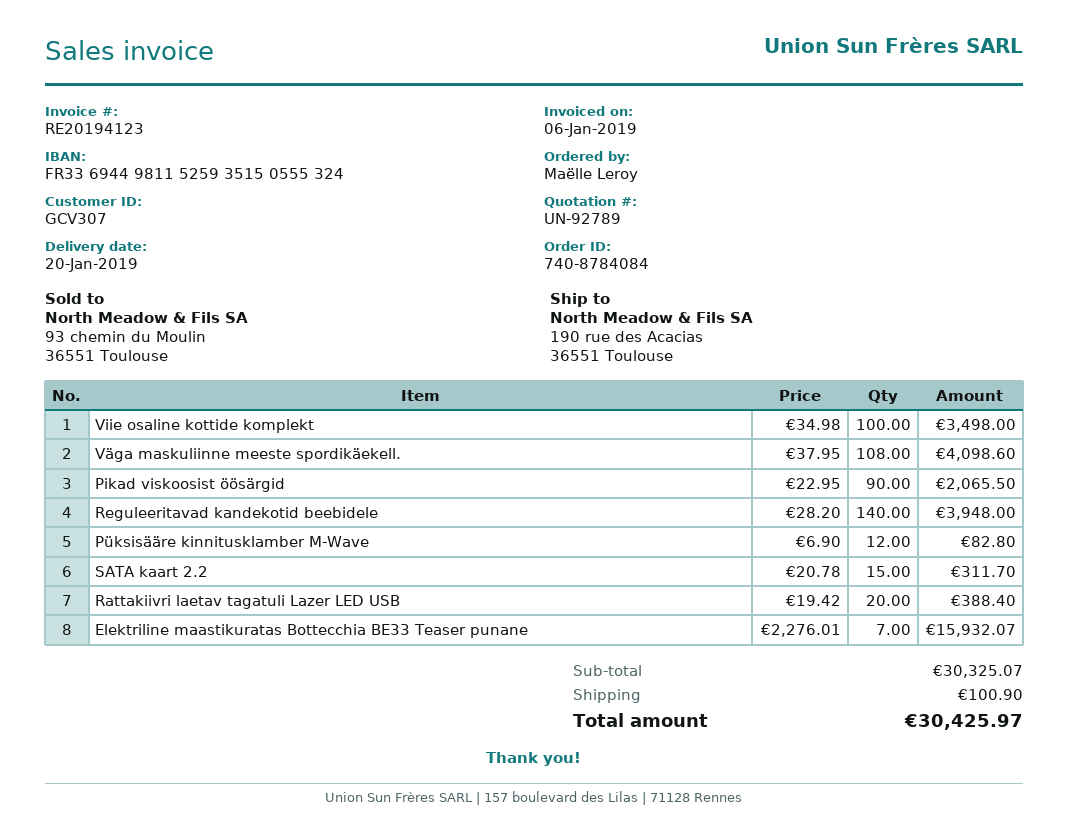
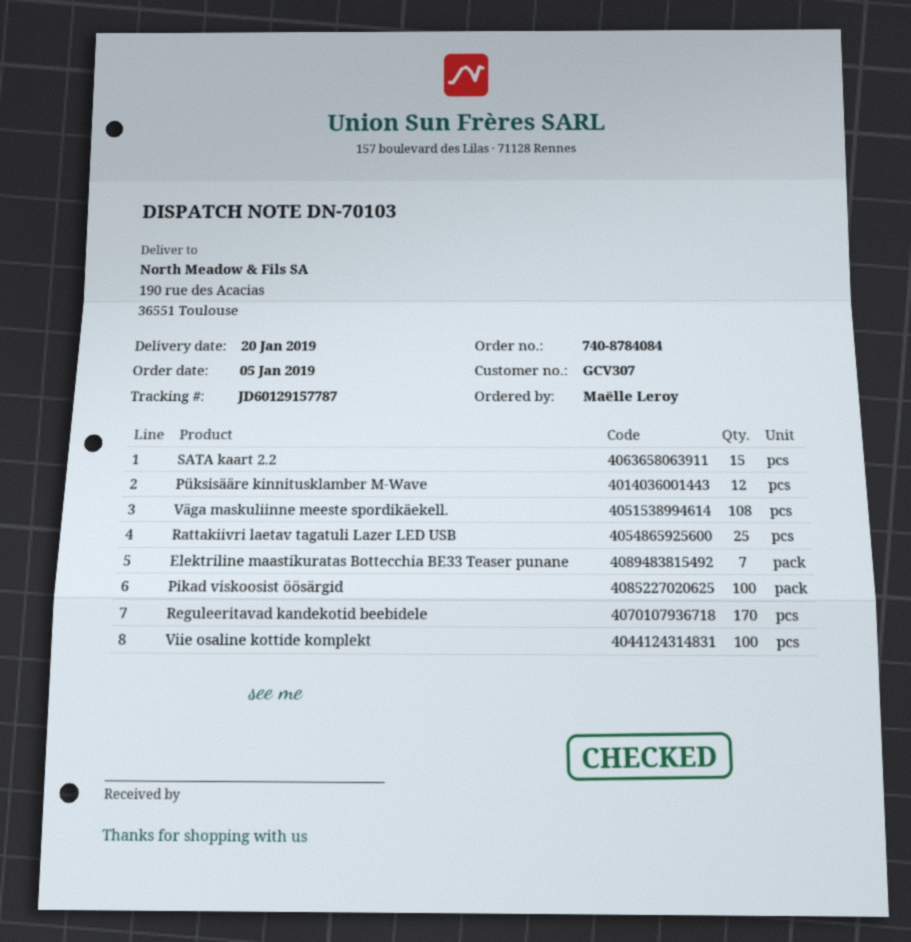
Pikad viskoosist öösärgid: 90 -> 100
Reguleeritavad kandekotid beebidele: 140 -> 170
Rattakiivri laetav tagatuli Lazer LED USB: 20 -> 25

